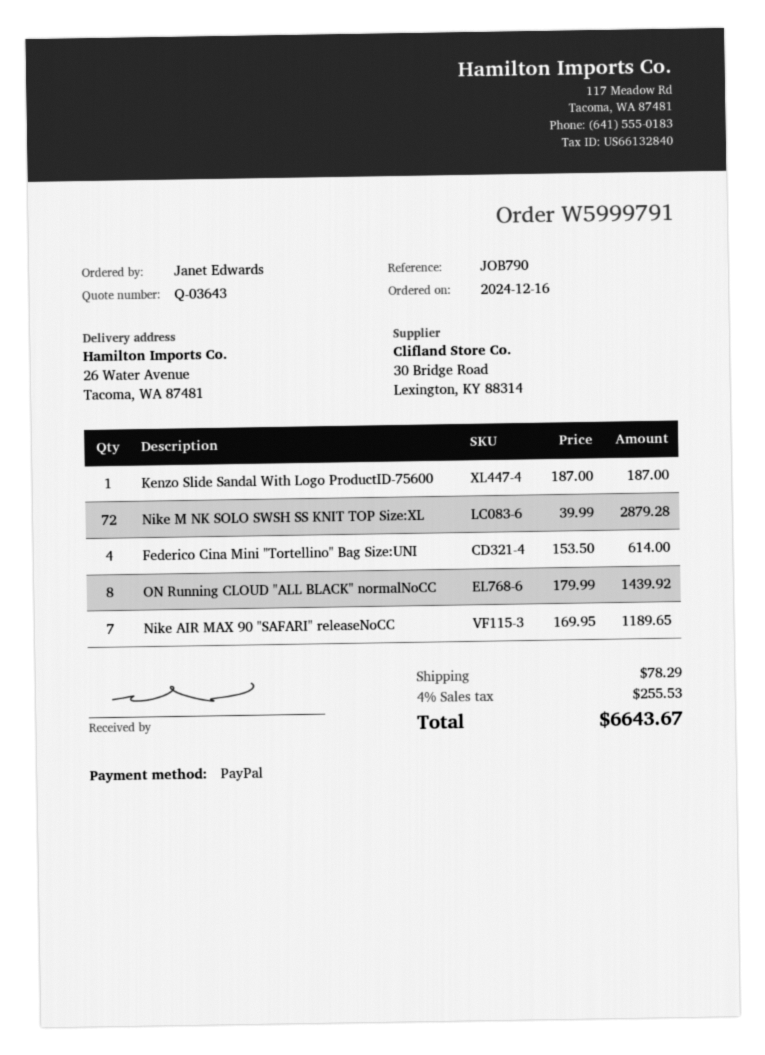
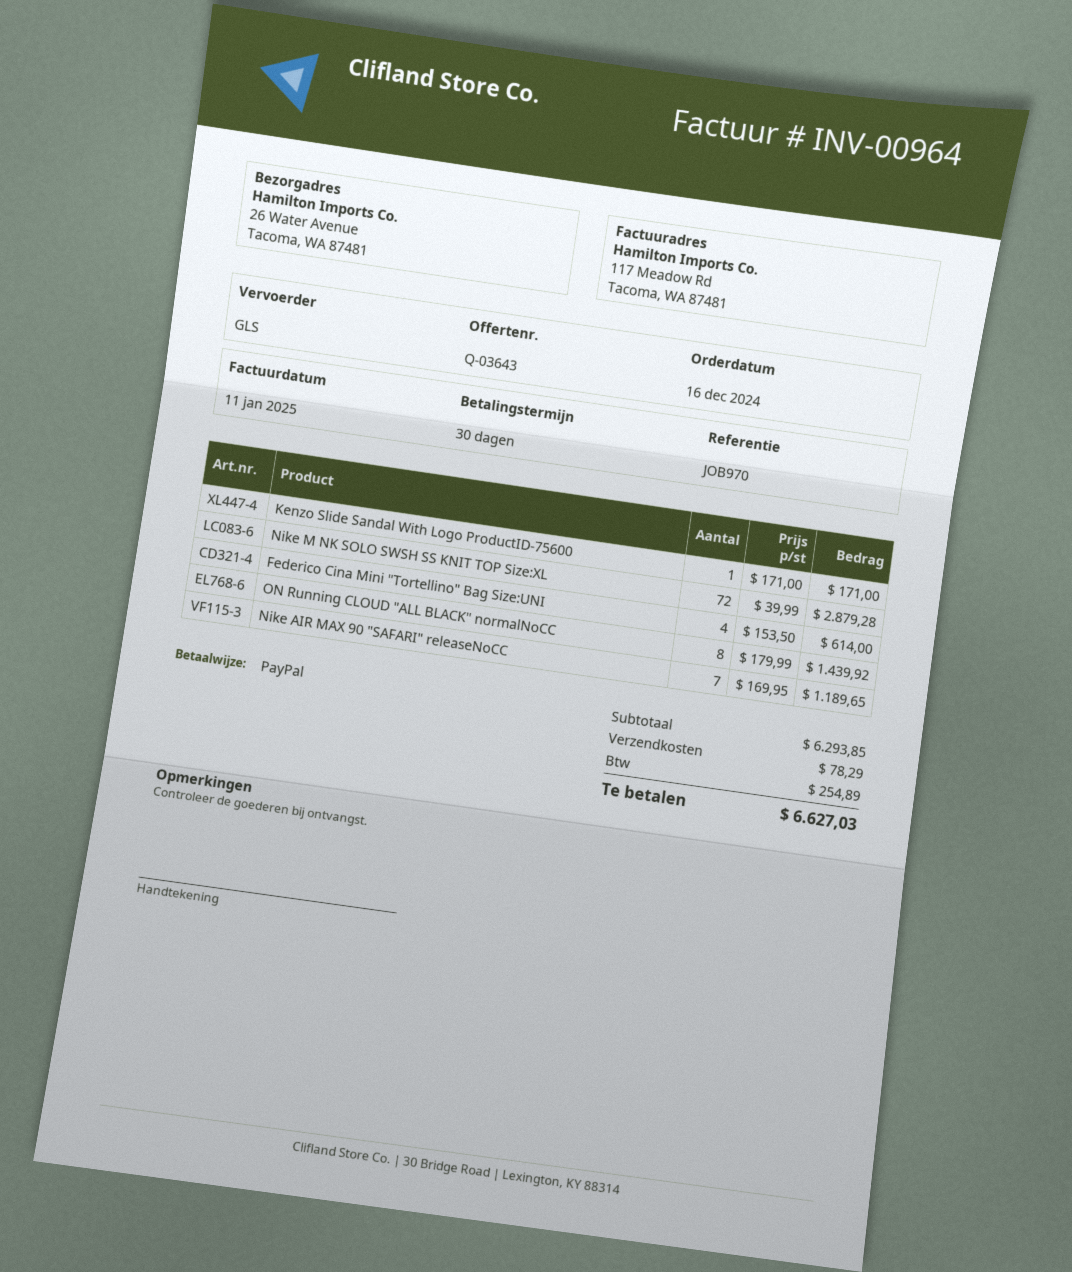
reference: JOB790 -> JOB970
Kenzo Slide Sandal With Logo ProductID-75600: 1 x 187.00 = 187.00 -> 1 x 171.00 = 171.00
tax: 255.53 -> 254.89
total: 6643.67 -> 6627.03

